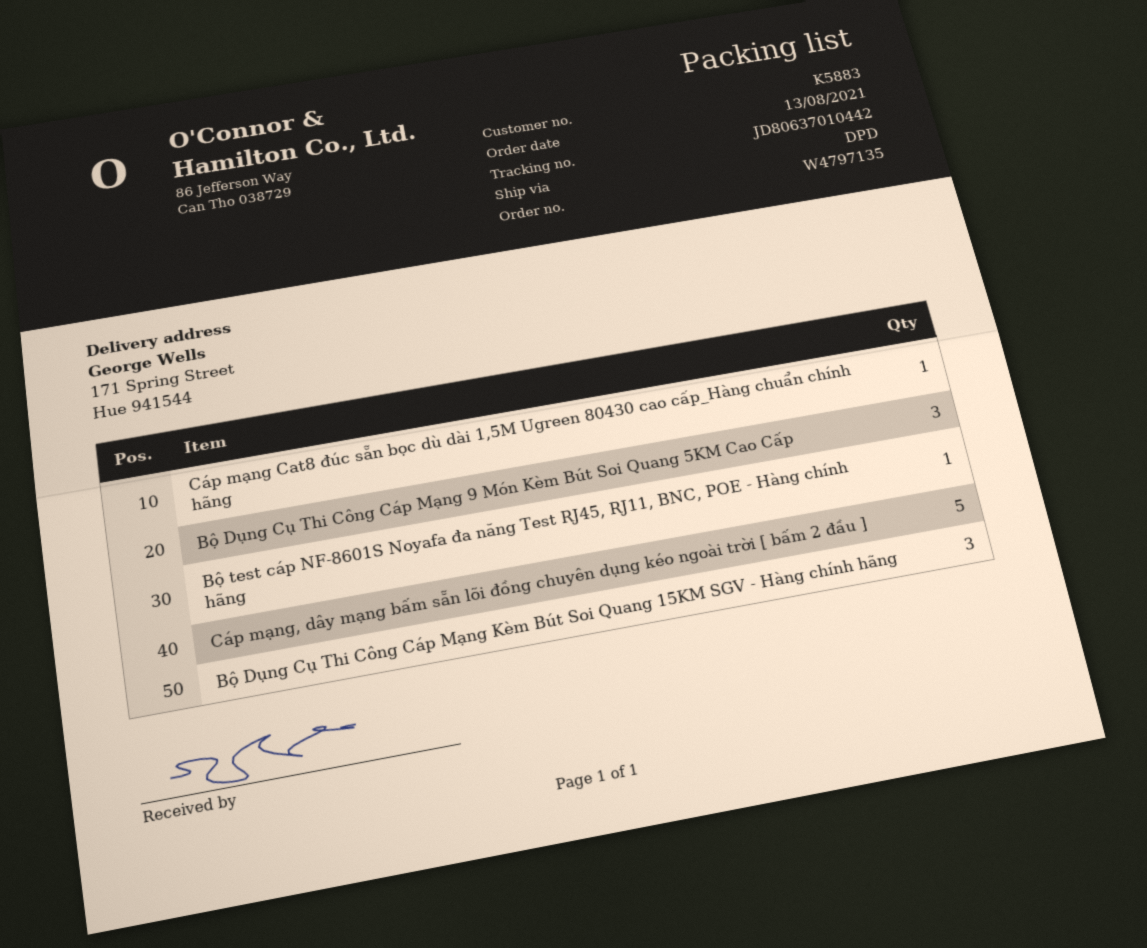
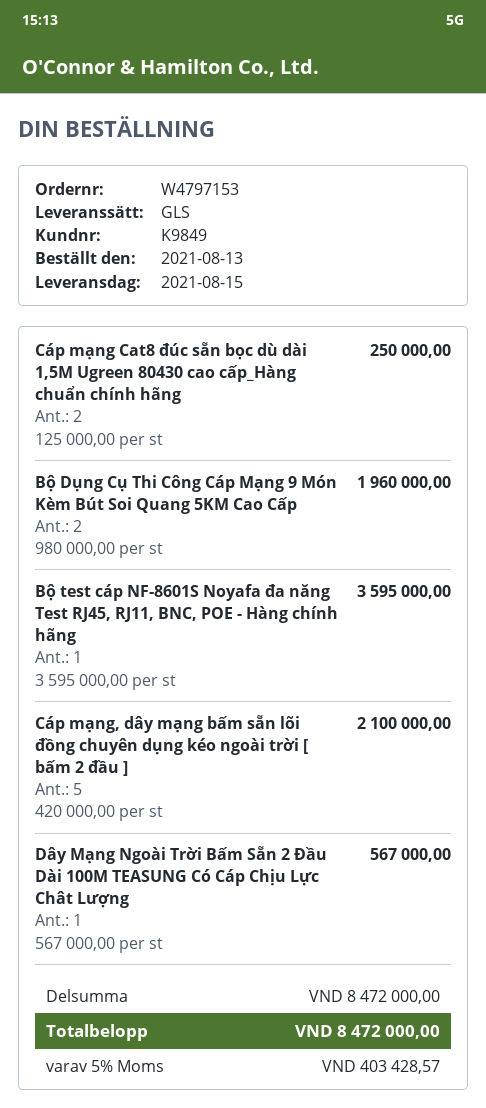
order number: W4797135 -> W4797153
customer number: K5883 -> K9849
shipping method: DPD -> GLS
Cáp mạng Cat8 đúc sẵn bọc dù dài 1,5M Ugreen 80430 cao cấp_Hàng chuẩn chính hãng: 1 -> 2
Bộ Dụng Cụ Thi Công Cáp Mạng 9 Món Kèm Bút Soi Quang 5KM Cao Cấp: 3 -> 2
Bộ Dụng Cụ Thi Công Cáp Mạng Kèm Bút Soi Quang 15KM SGV - Hàng chính hãng: 3 -> none
Dây Mạng Ngoài Trời Bấm Sẵn 2 Đầu Dài 100M TEASUNG Có Cáp Chịu Lực Chât Lượng: none -> 1

